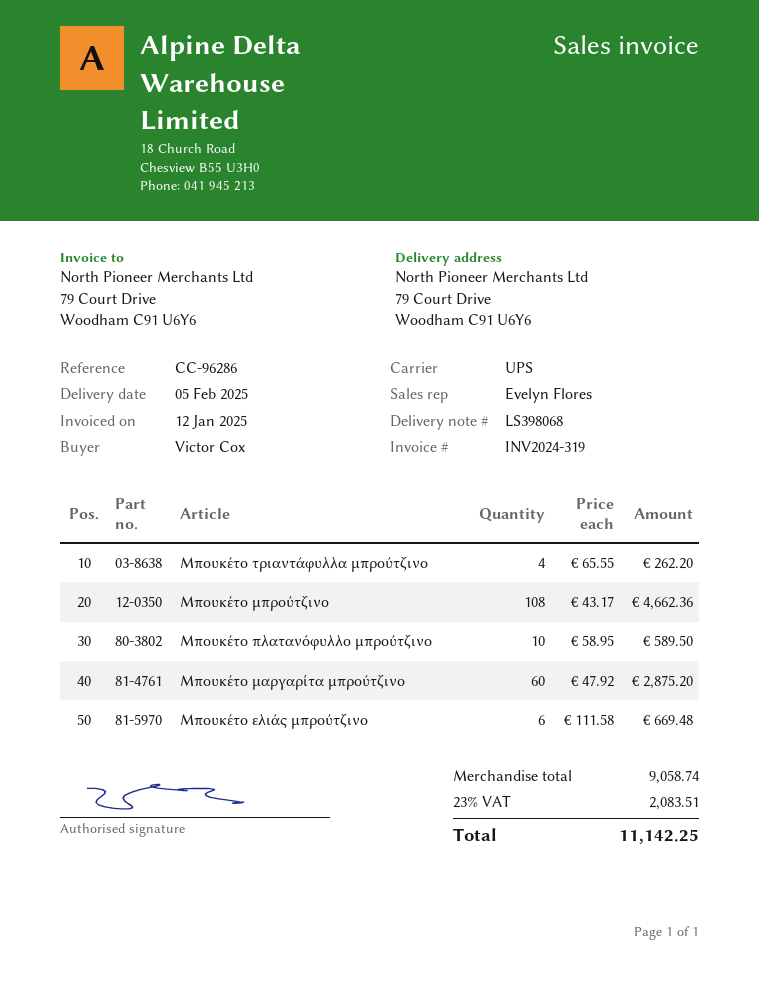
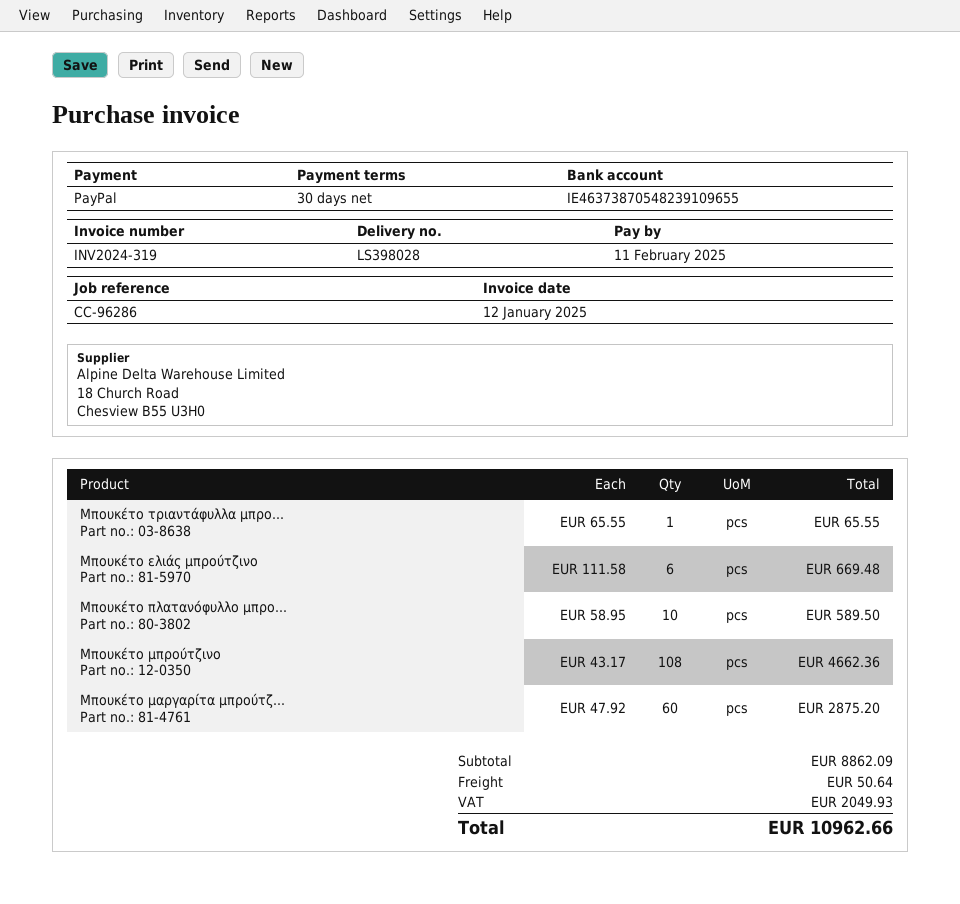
delivery note number: LS398068 -> LS398028
Μπουκέτο τριαντάφυλλα μπρούτζινο: 4 x 65.55 = 262.20 -> 1 x 65.55 = 65.55
subtotal: 9058.74 -> 8862.09
shipping: none -> 50.64
tax: 2083.51 -> 2049.93
total: 11142.25 -> 10962.66

